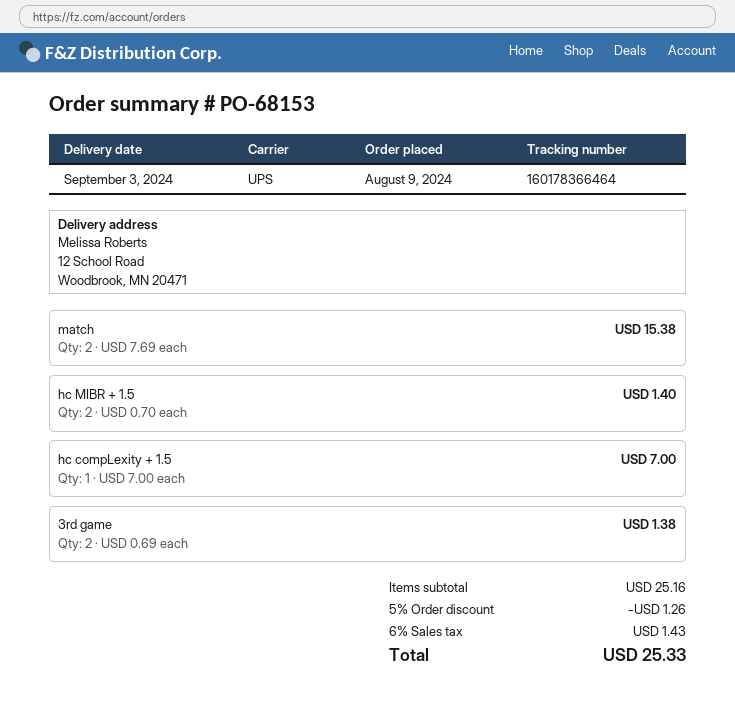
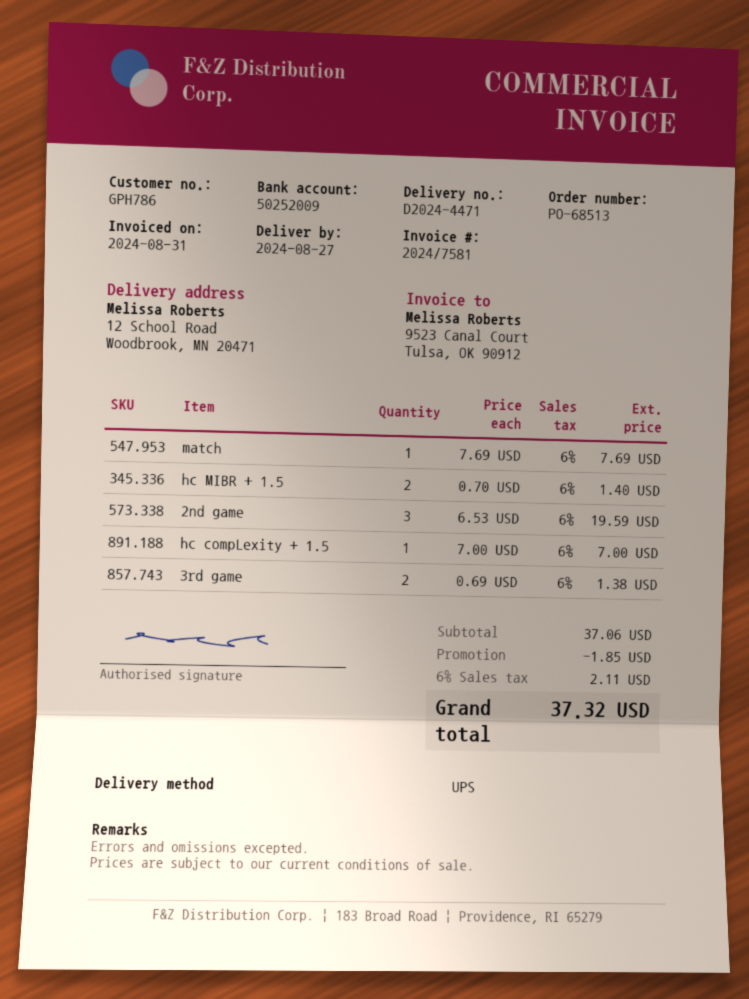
order number: PO-68153 -> PO-68513
delivery date: 2024-09-03 -> 2024-08-27
match: 2 x 7.69 = 15.38 -> 1 x 7.69 = 7.69
2nd game: none -> 3 x 6.53 = 19.59
subtotal: 25.16 -> 37.06
discount: 1.26 -> 1.85
tax: 6% = 1.43 -> 6% = 2.11
total: 25.33 -> 37.32

